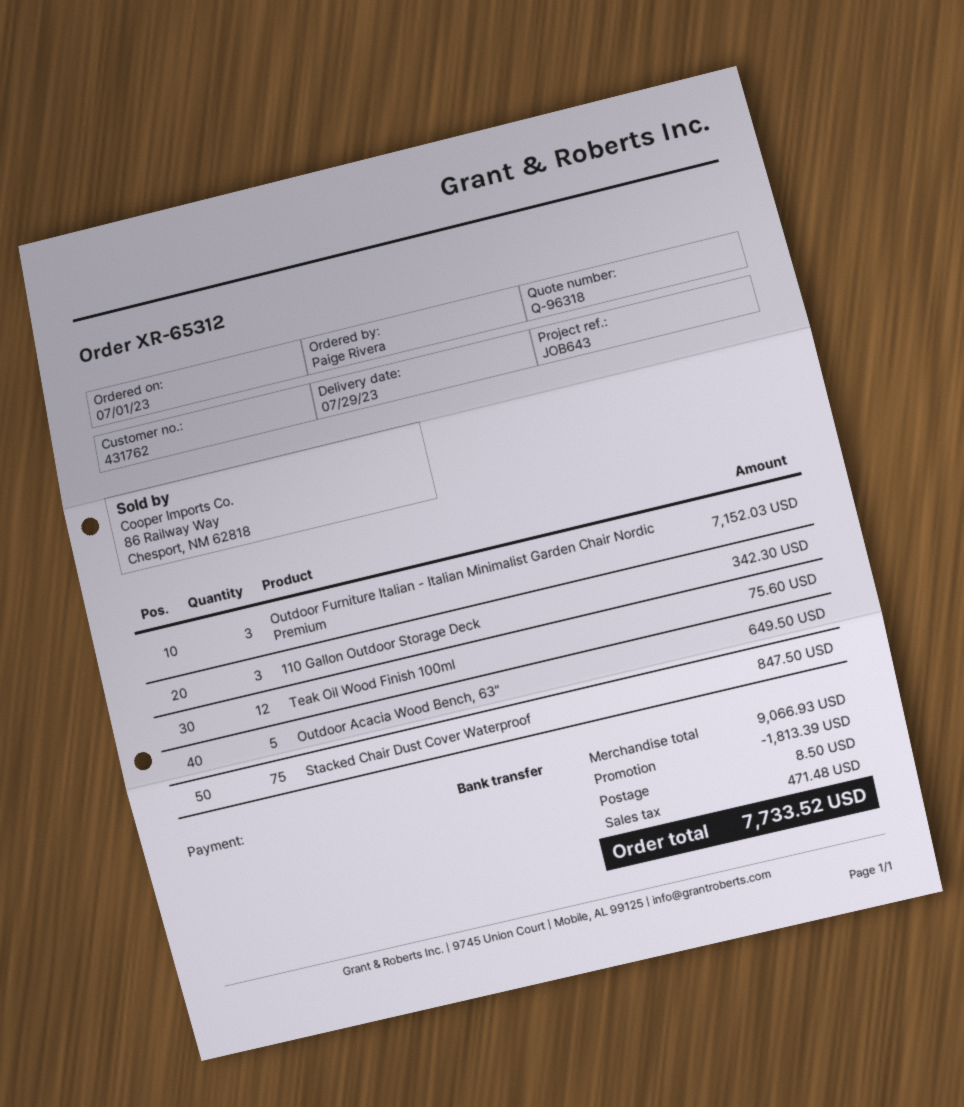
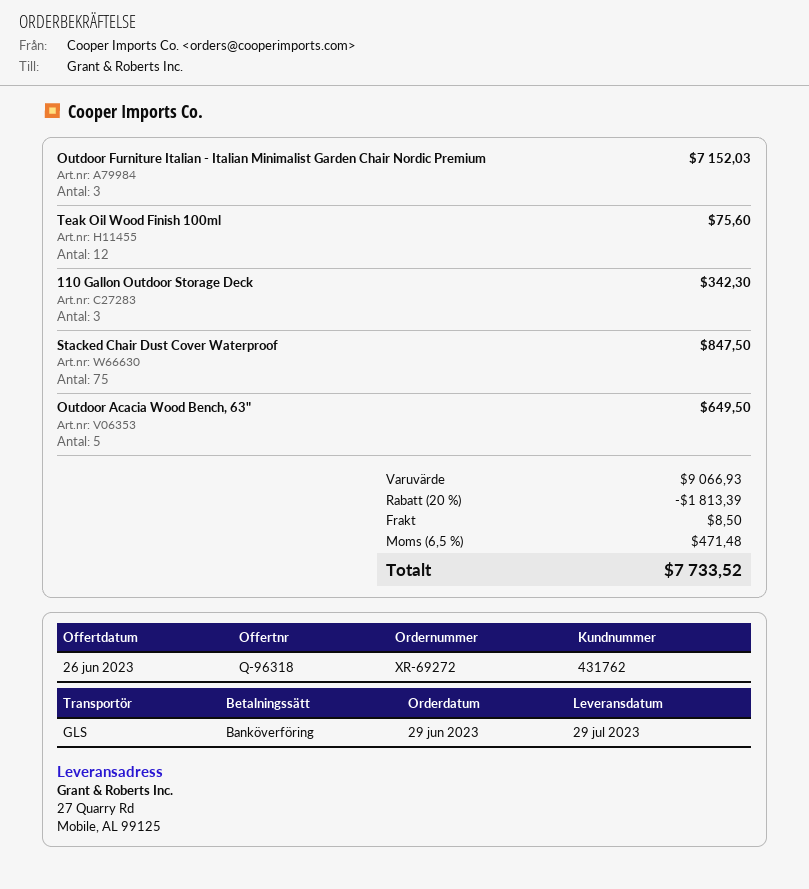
order number: XR-65312 -> XR-69272
order date: 2023-07-01 -> 2023-06-29

